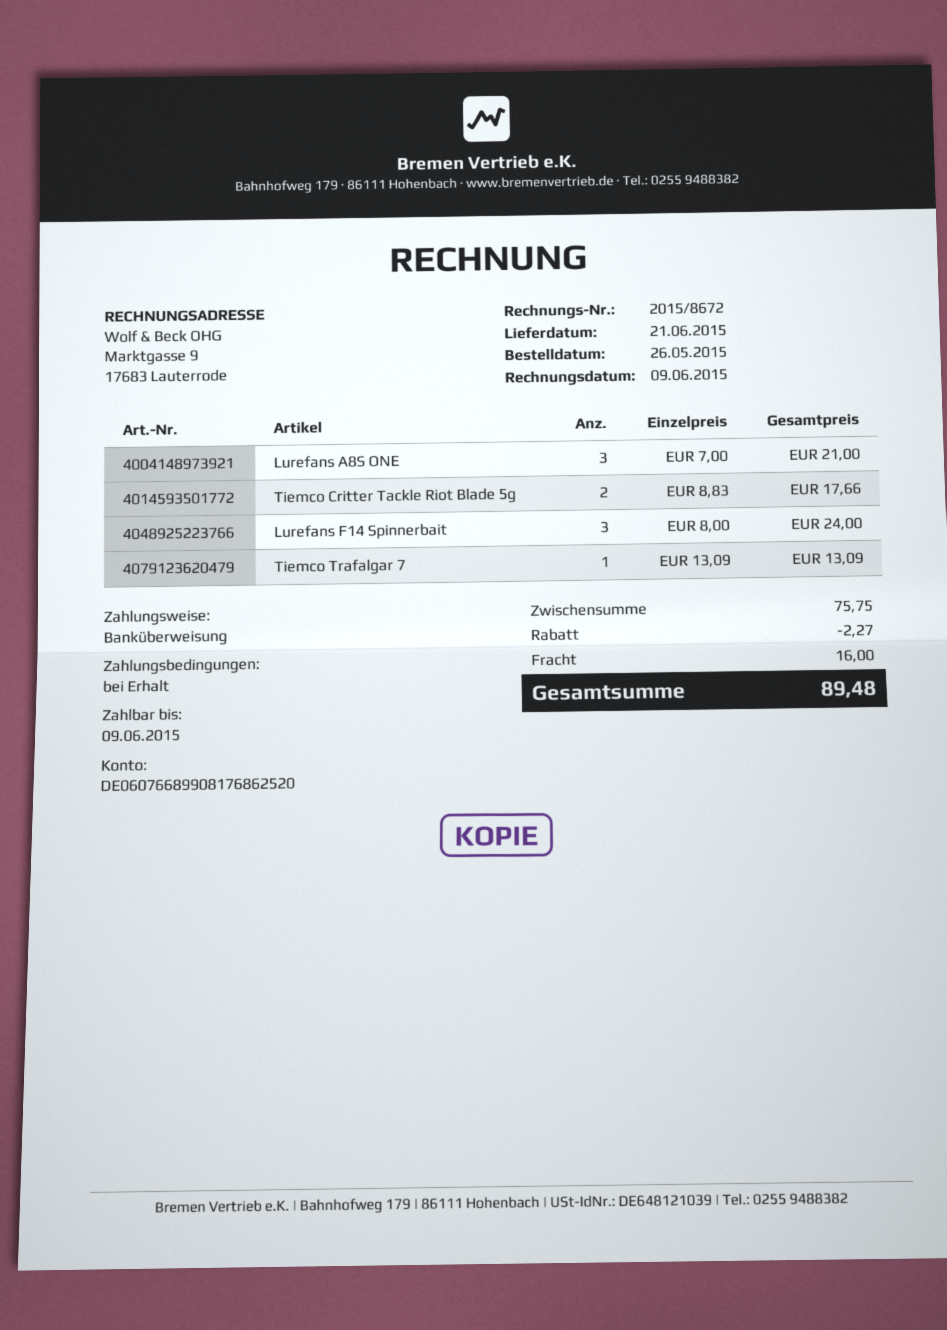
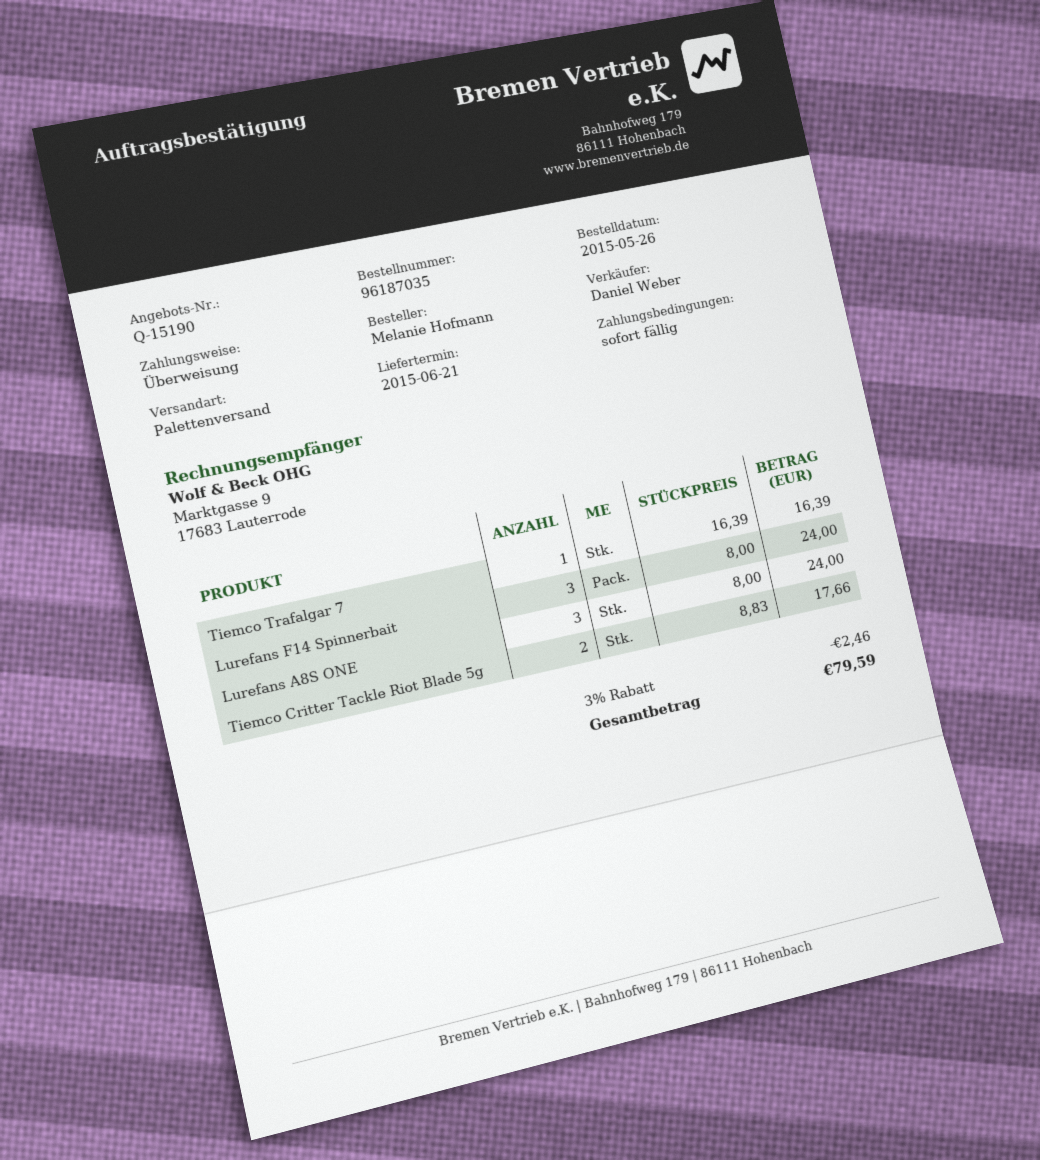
Lurefans A8S ONE: 3 x 7.00 = 21.00 -> 3 x 8.00 = 24.00
Tiemco Trafalgar 7: 1 x 13.09 = 13.09 -> 1 x 16.39 = 16.39
discount: 2.27 -> 2.46
shipping: 16.00 -> none
total: 89.48 -> 79.59

